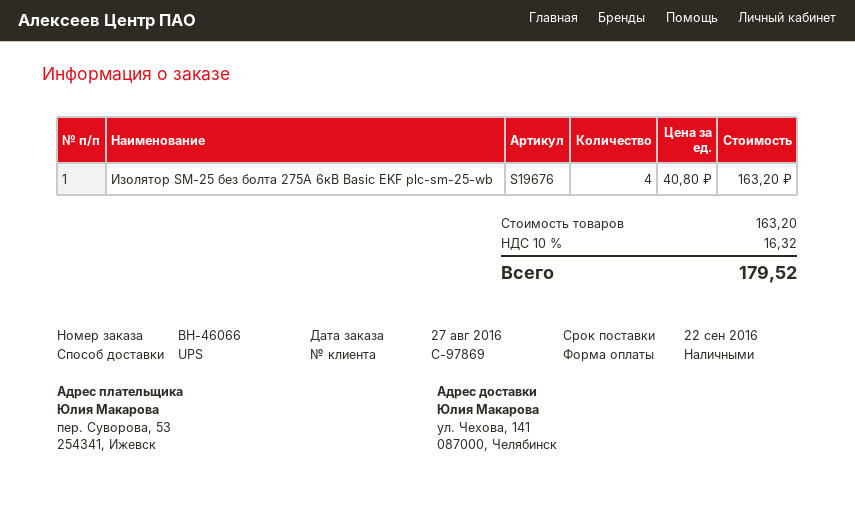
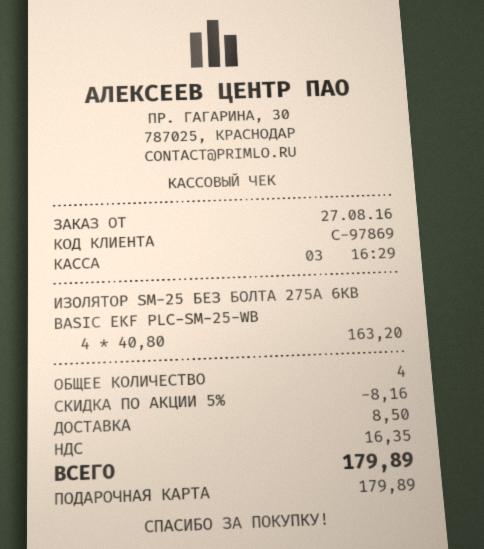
payment method: cash -> gift card
discount: none -> 5% = 8.16
shipping: none -> 8.50
tax: 16.32 -> 16.35
total: 179.52 -> 179.89

